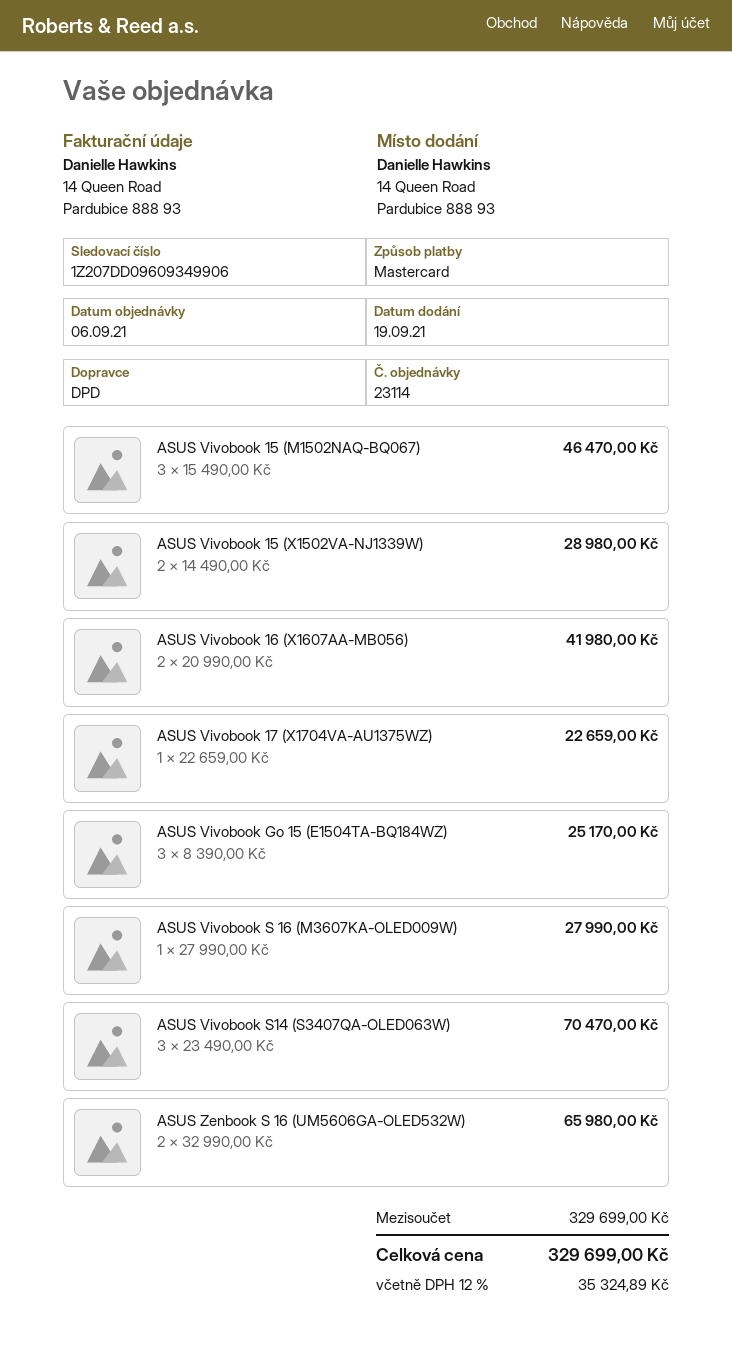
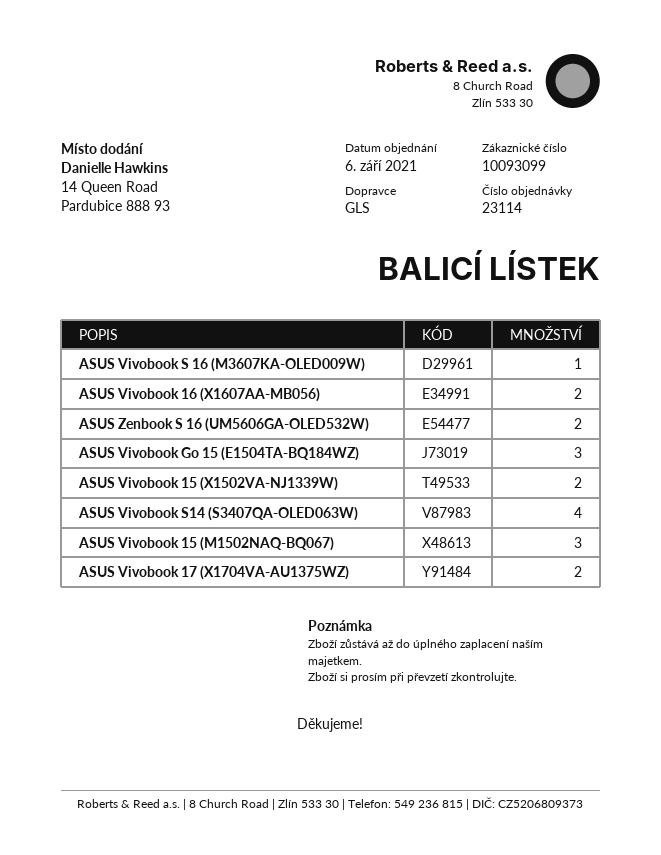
shipping method: DPD -> GLS
ASUS Vivobook 17 (X1704VA-AU1375WZ): 1 -> 2
ASUS Vivobook S14 (S3407QA-OLED063W): 3 -> 4

